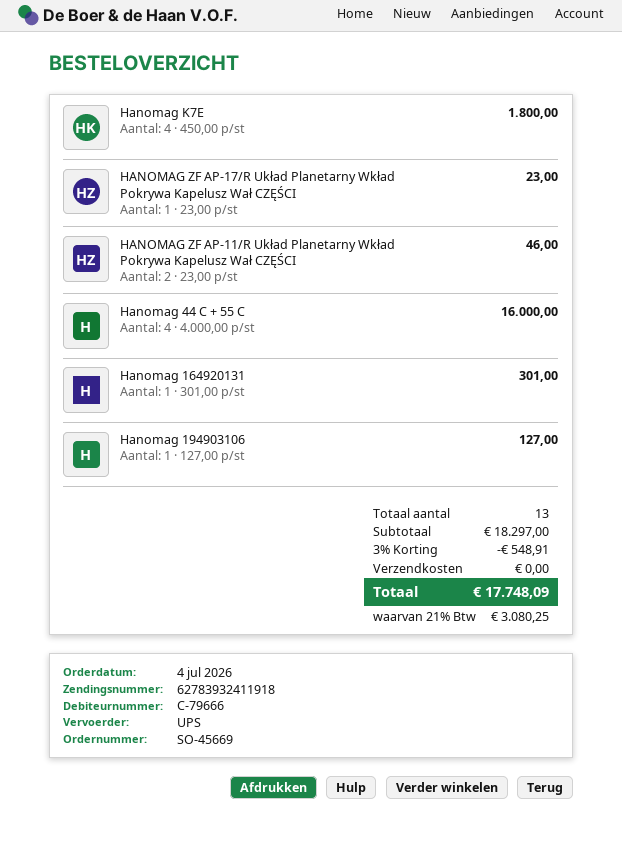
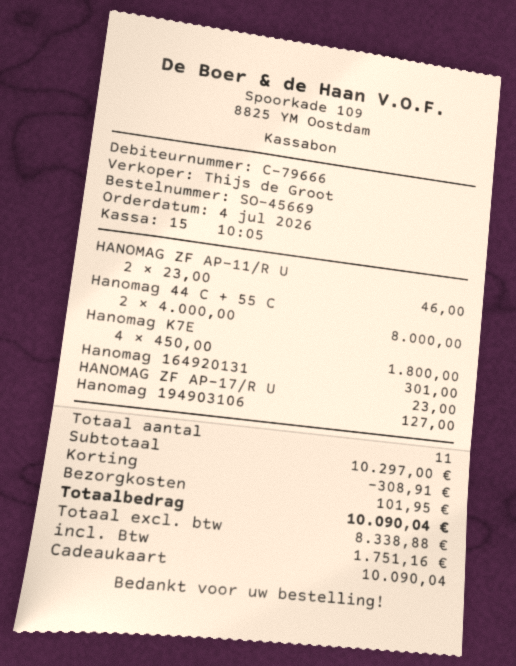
Hanomag 44 C + 55 C: 4 x 4000.00 = 16000.00 -> 2 x 4000.00 = 8000.00
total quantity: 13 -> 11
subtotal: 18297.00 -> 10297.00
discount: 548.91 -> 308.91
shipping: 0.00 -> 101.95
tax: 3080.25 -> 1751.16
total: 17748.09 -> 10090.04

